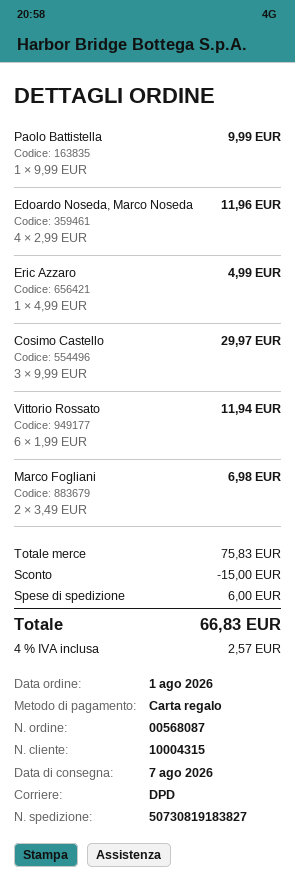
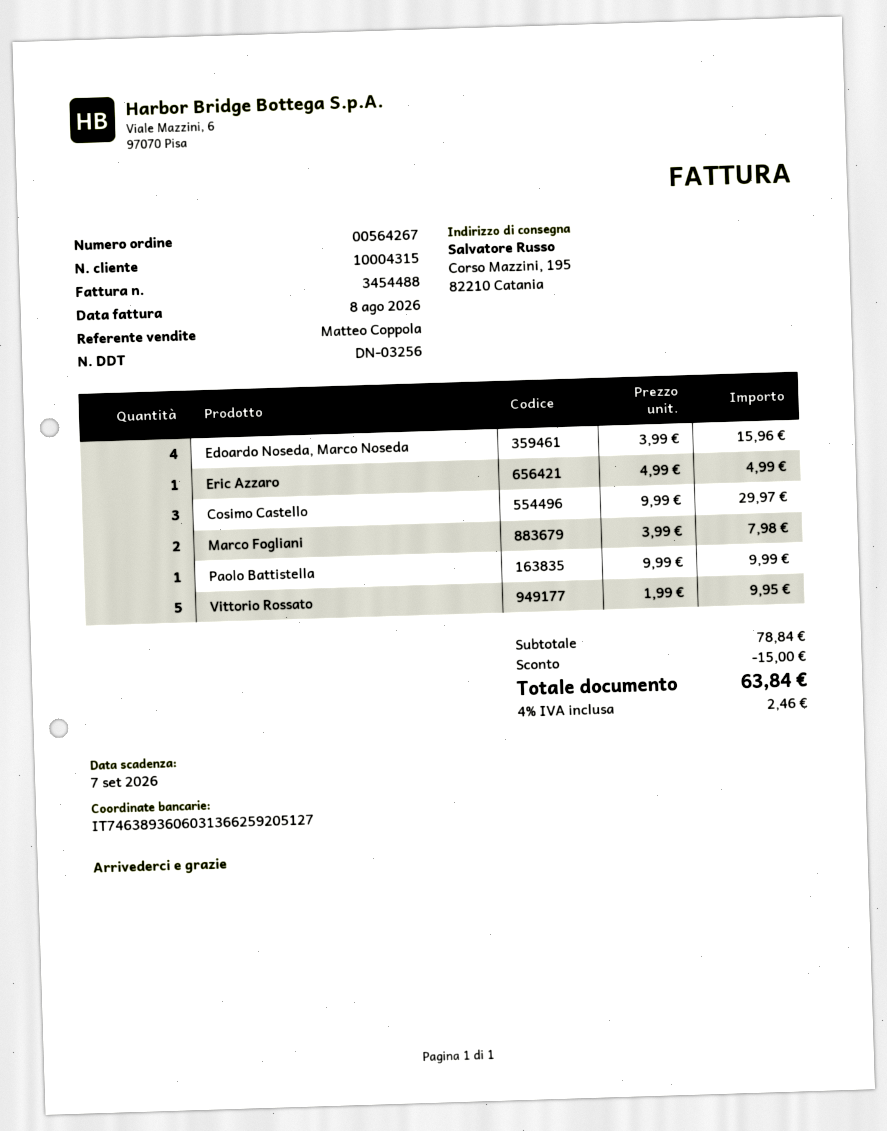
order number: 00568087 -> 00564267
Edoardo Noseda, Marco Noseda: 4 x 2.99 = 11.96 -> 4 x 3.99 = 15.96
Vittorio Rossato: 6 x 1.99 = 11.94 -> 5 x 1.99 = 9.95
Marco Fogliani: 2 x 3.49 = 6.98 -> 2 x 3.99 = 7.98
subtotal: 75.83 -> 78.84
shipping: 6.00 -> none
tax: 4% = 2.57 -> 4% = 2.46
total: 66.83 -> 63.84

